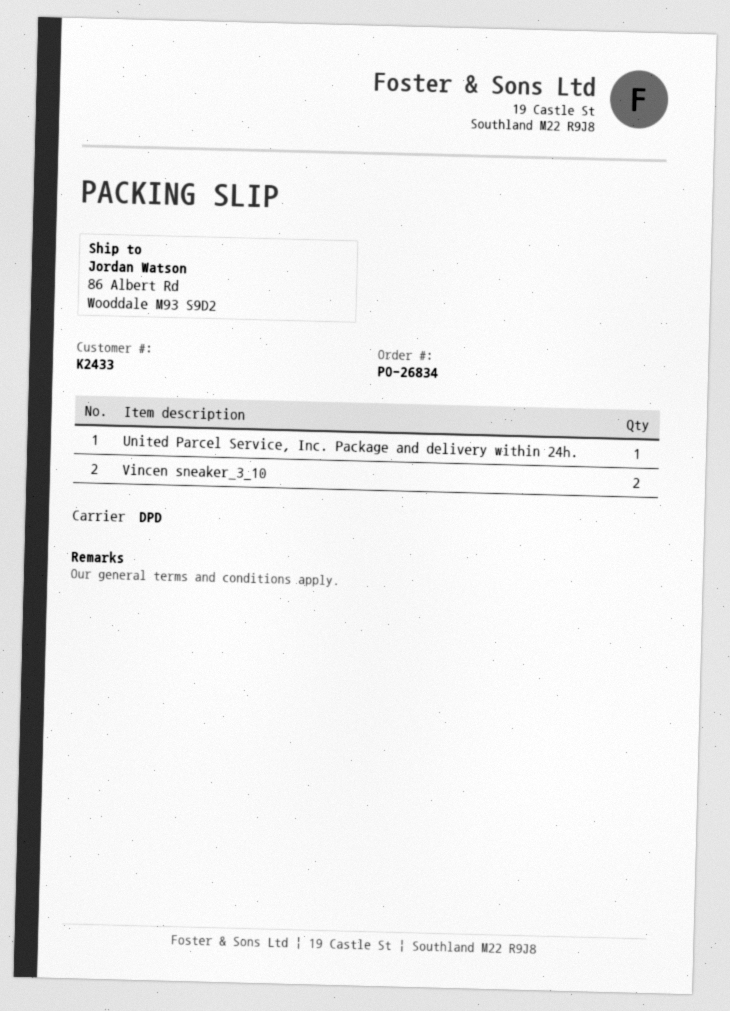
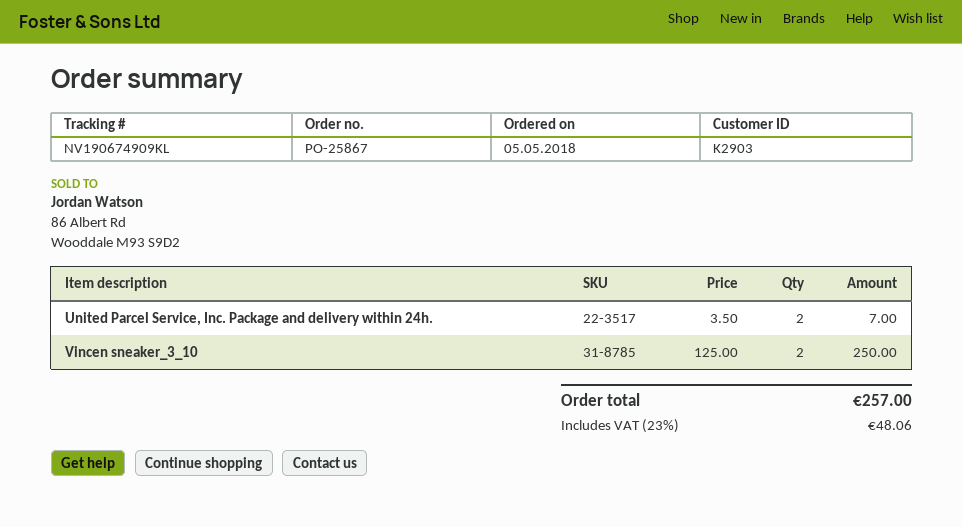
order number: PO-26834 -> PO-25867
customer number: K2433 -> K2903
United Parcel Service, Inc. Package and delivery within 24h.: 1 -> 2

